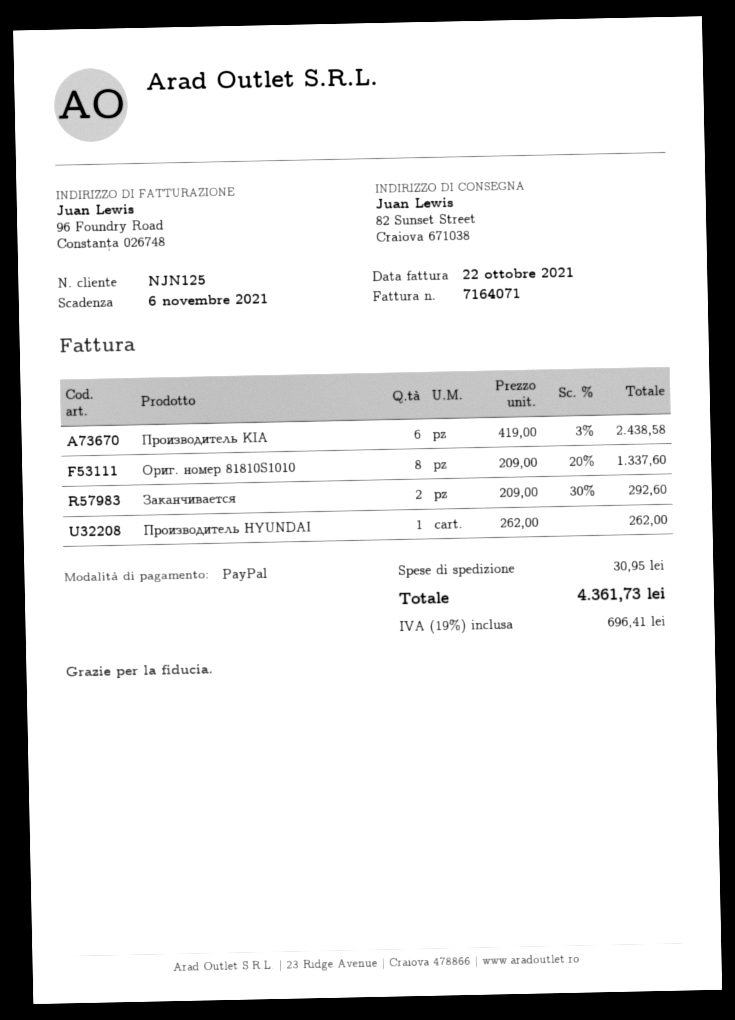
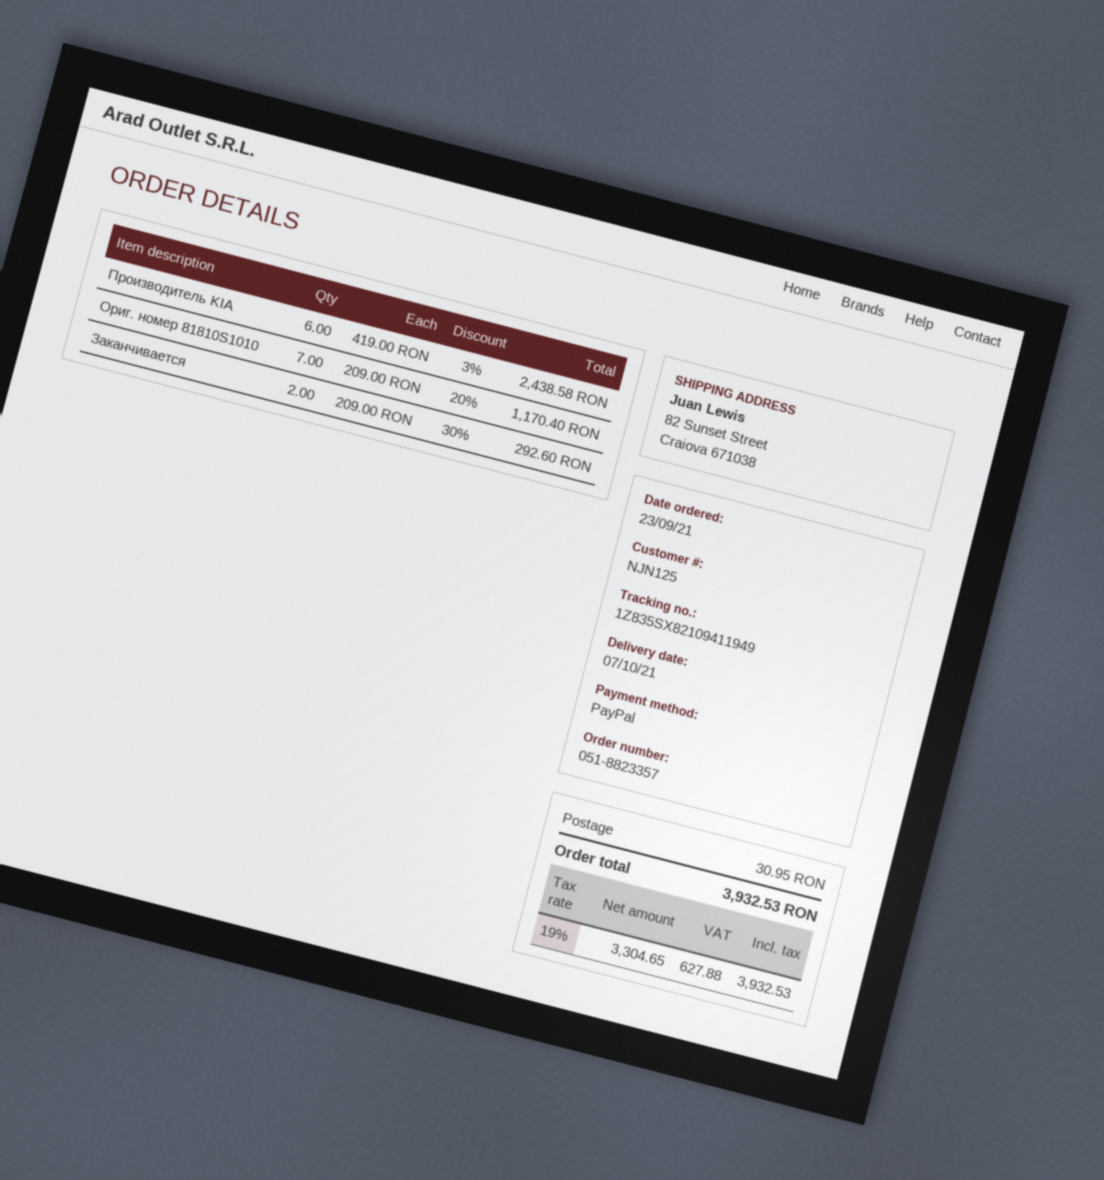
Ориг. номер 81810S1010: 8 x 209.00 - 20% = 1337.60 -> 7 x 209.00 - 20% = 1170.40
Производитель HYUNDAI: 1 x 262.00 = 262.00 -> none
tax: 19% = 696.41 -> 19% = 627.88
total: 4361.73 -> 3932.53

